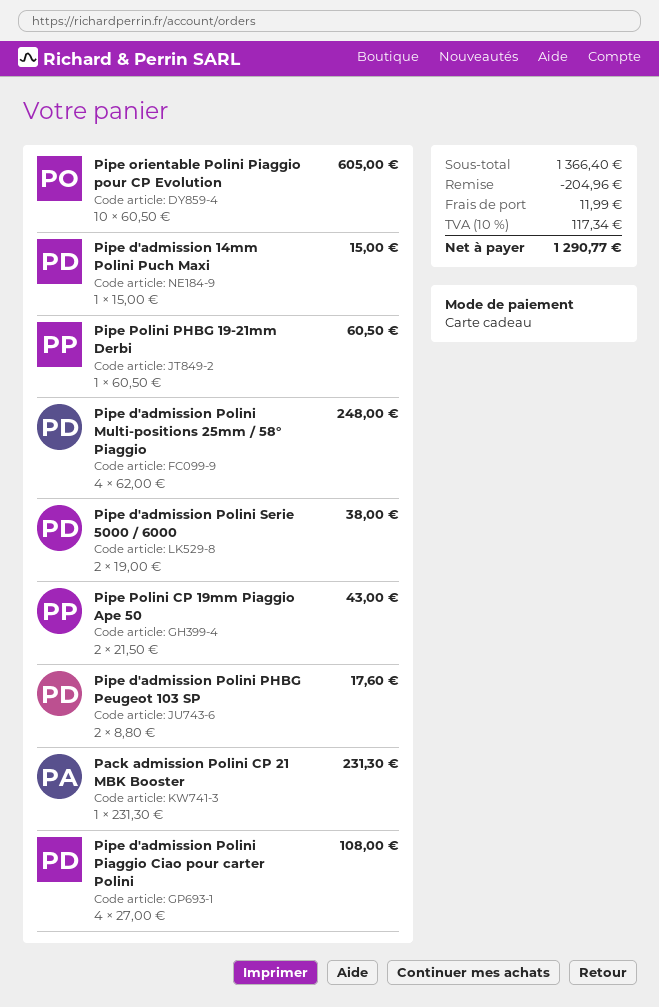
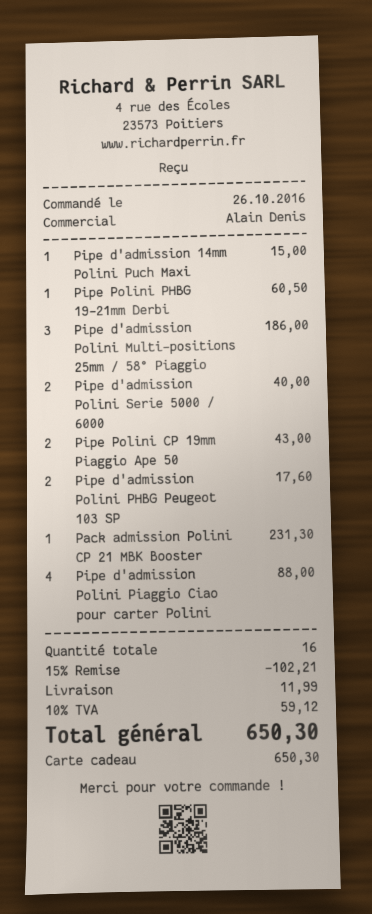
Pipe orientable Polini Piaggio pour CP Evolution: 10 for 605.00 -> none
Pipe d'admission Polini Multi-positions 25mm / 58° Piaggio: 4 for 248.00 -> 3 for 186.00
Pipe d'admission Polini Serie 5000 / 6000: 2 for 38.00 -> 2 for 40.00
Pipe d'admission Polini Piaggio Ciao pour carter Polini: 4 for 108.00 -> 4 for 88.00
discount: 204.96 -> 102.21
tax: 10% = 117.34 -> 10% = 59.12
total: 1290.77 -> 650.30

